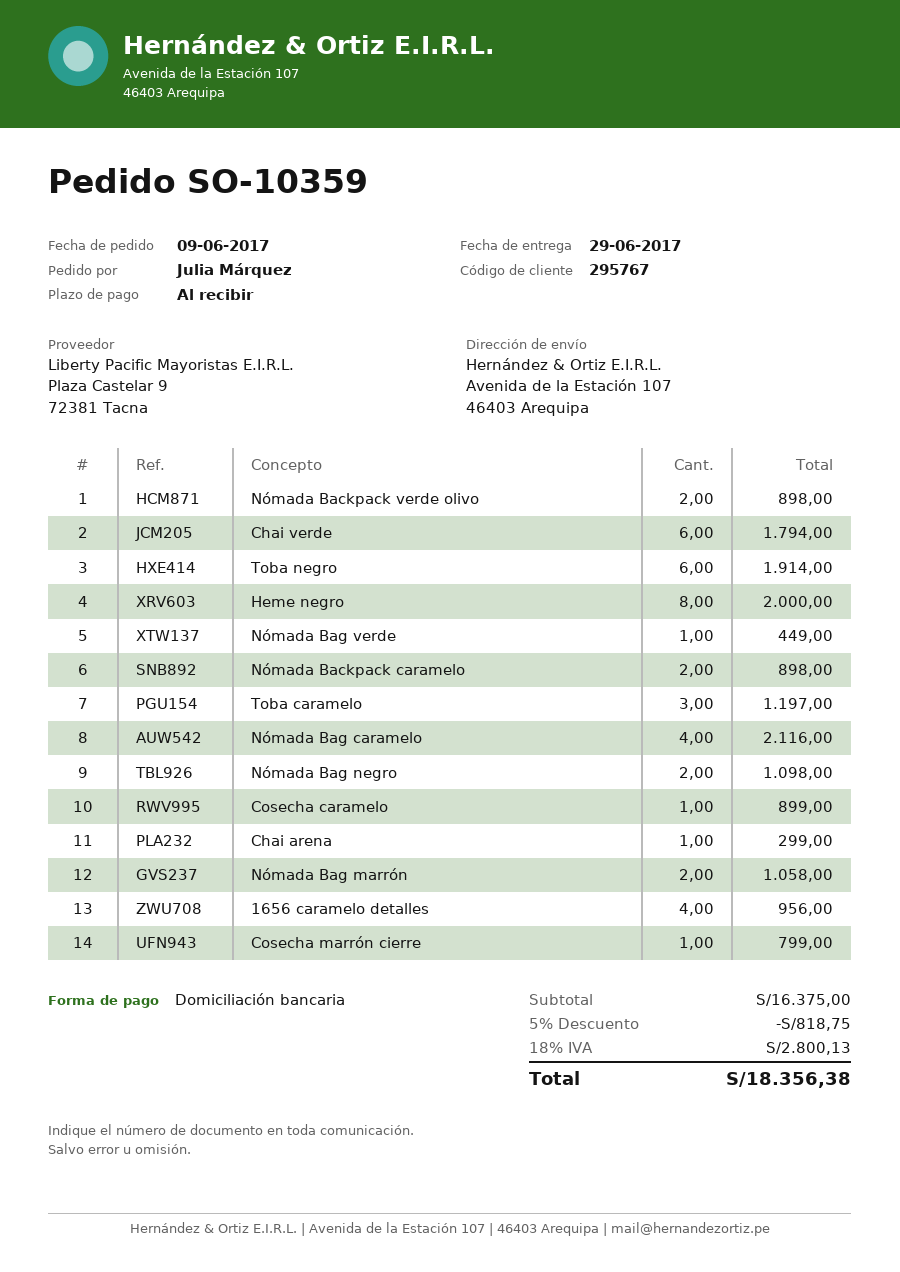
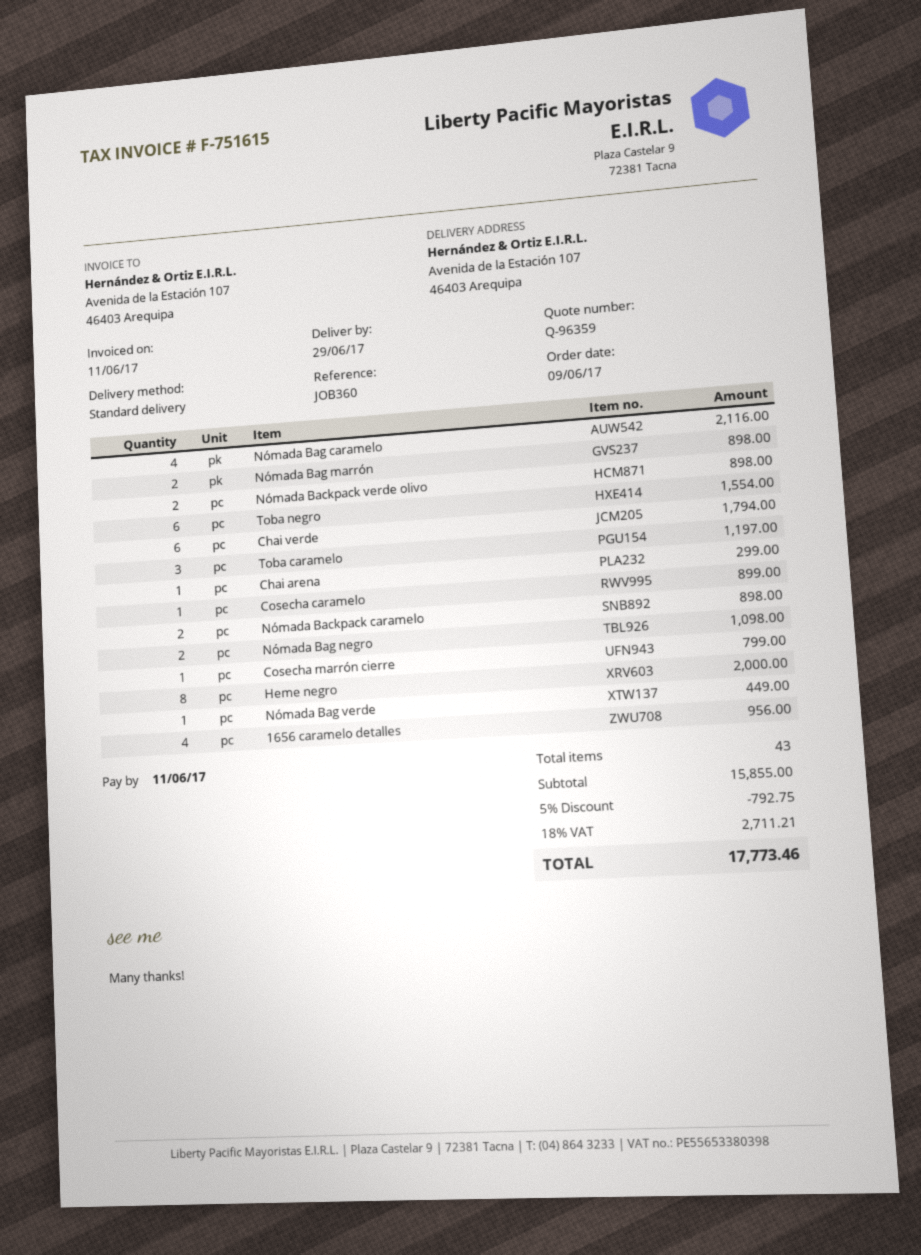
Toba negro: 6 for 1914.00 -> 6 for 1554.00
Nómada Bag marrón: 2 for 1058.00 -> 2 for 898.00
subtotal: 16375.00 -> 15855.00
discount: 5% = 818.75 -> 5% = 792.75
tax: 18% = 2800.13 -> 18% = 2711.21
total: 18356.38 -> 17773.46

